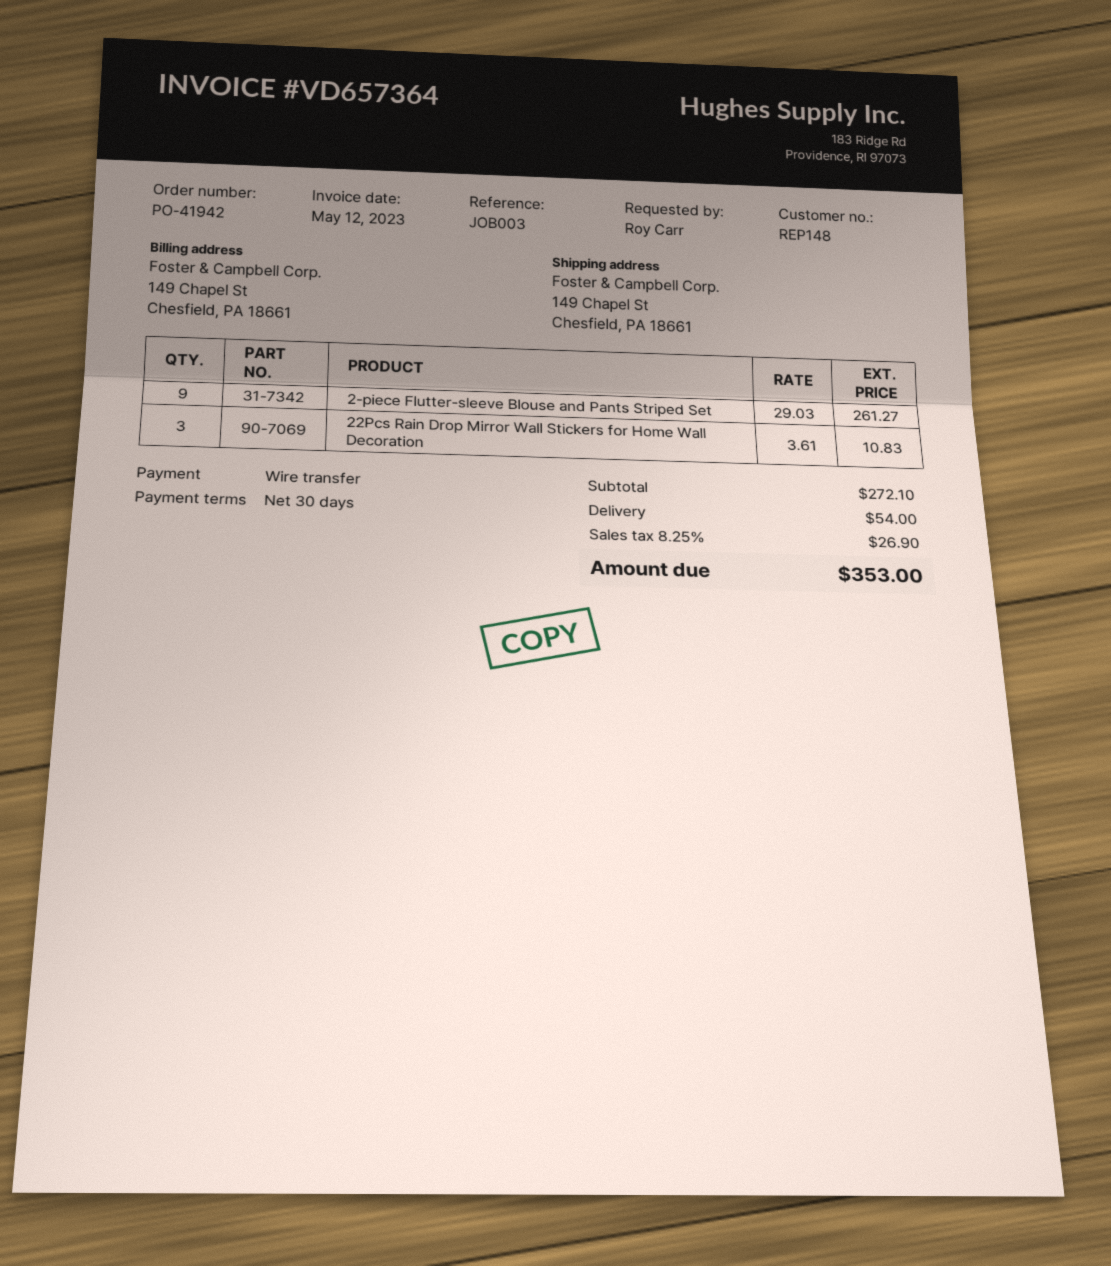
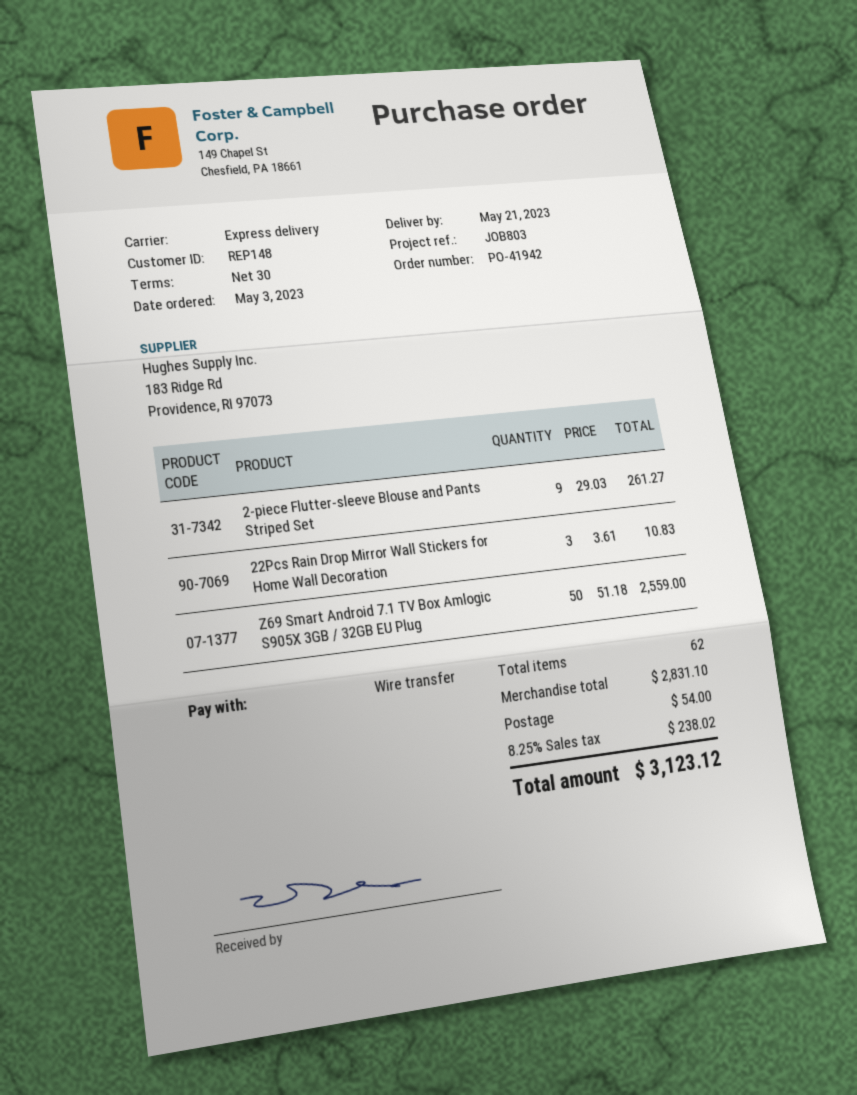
reference: JOB003 -> JOB803
Z69 Smart Android 7.1 TV Box Amlogic S905X 3GB / 32GB EU Plug: none -> 50 x 51.18 = 2559.00
subtotal: 272.10 -> 2831.10
tax: 8.25% = 26.90 -> 8.25% = 238.02
total: 353.00 -> 3123.12

